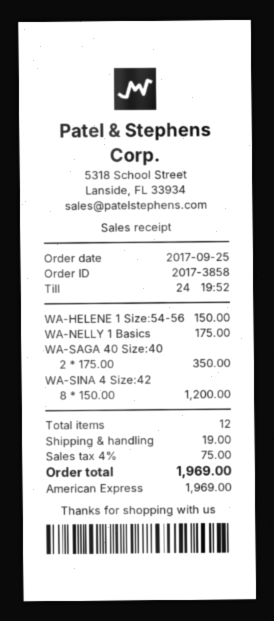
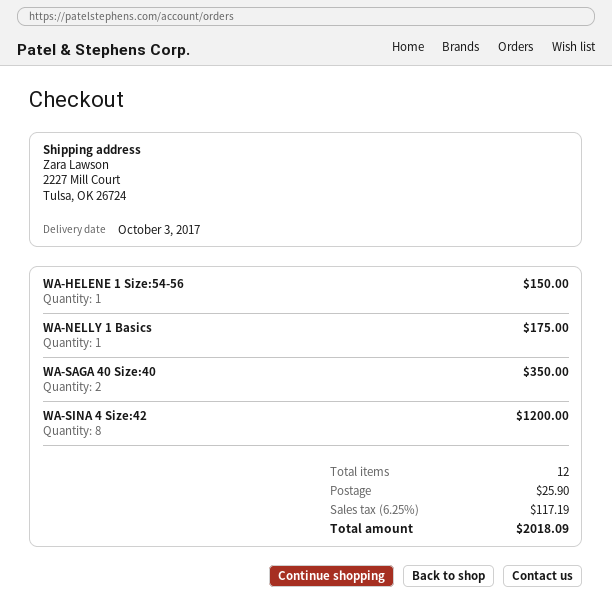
shipping: 19.00 -> 25.90
tax: 4% = 75.00 -> 6.25% = 117.19
total: 1969.00 -> 2018.09

